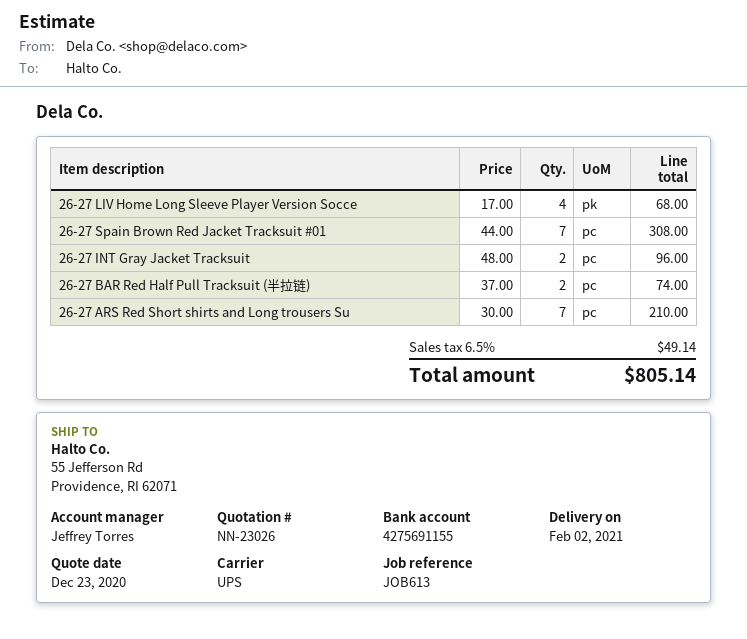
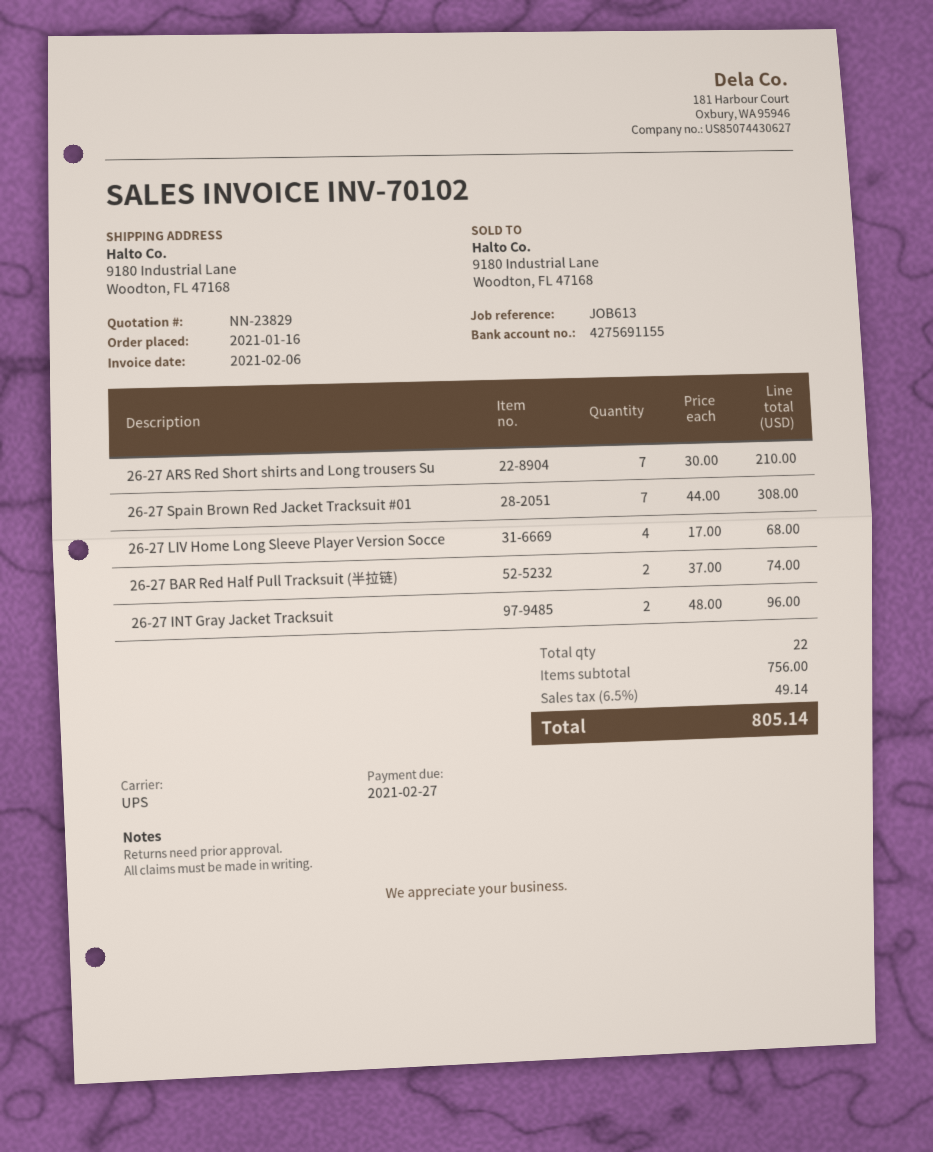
quote number: NN-23026 -> NN-23829
ship to: 55 Jefferson Rd, Providence, RI 62071 -> 9180 Industrial Lane, Woodton, FL 47168

